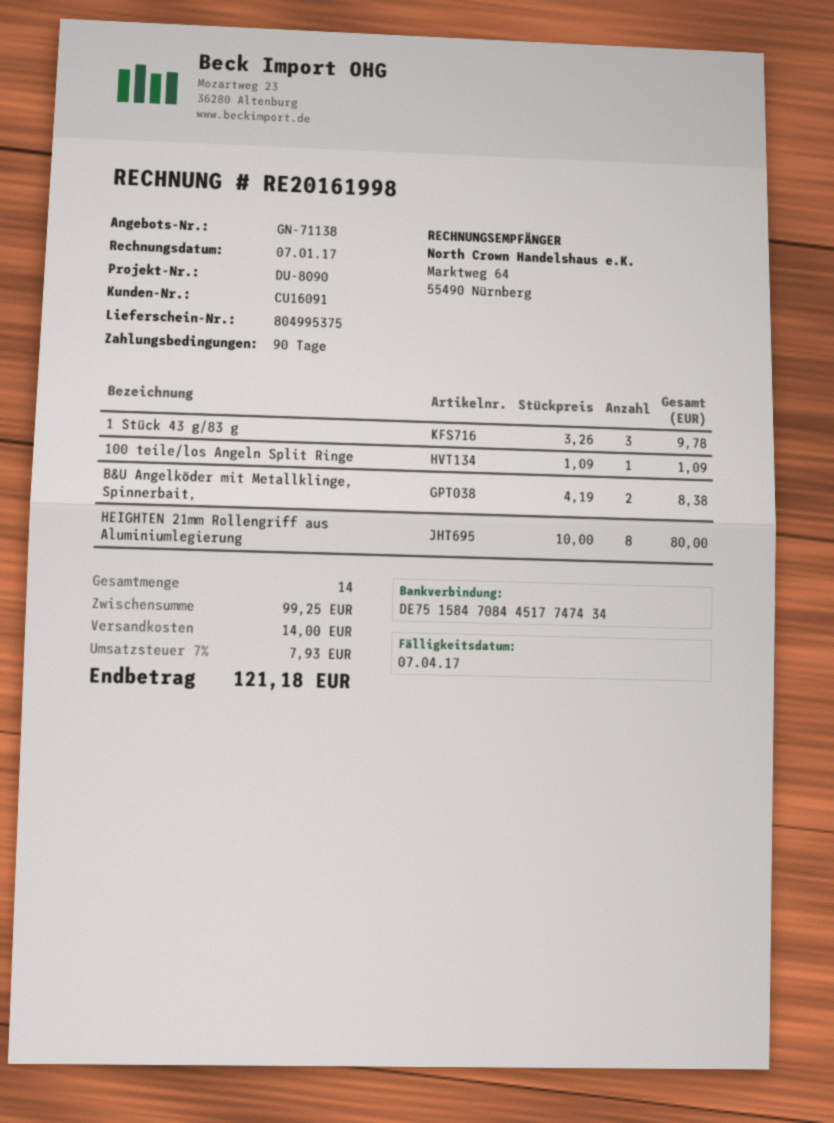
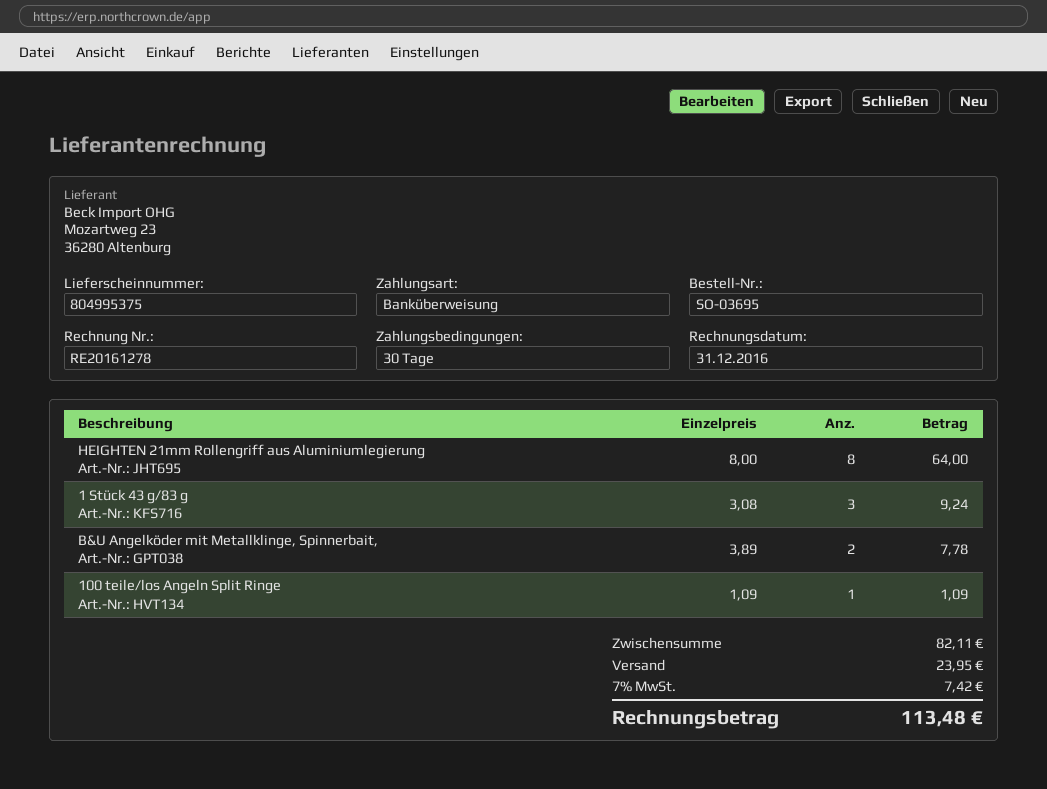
invoice number: RE20161998 -> RE20161278
invoice date: 2017-01-07 -> 2016-12-31
payment terms: 90 days -> 30 days
1 Stück 43 g/83 g: 3 x 3.26 = 9.78 -> 3 x 3.08 = 9.24
B&U Angelköder mit Metallklinge, Spinnerbait,: 2 x 4.19 = 8.38 -> 2 x 3.89 = 7.78
HEIGHTEN 21mm Rollengriff aus Aluminiumlegierung: 8 x 10.00 = 80.00 -> 8 x 8.00 = 64.00
subtotal: 99.25 -> 82.11
shipping: 14.00 -> 23.95
tax: 7% = 7.93 -> 7% = 7.42
total: 121.18 -> 113.48

